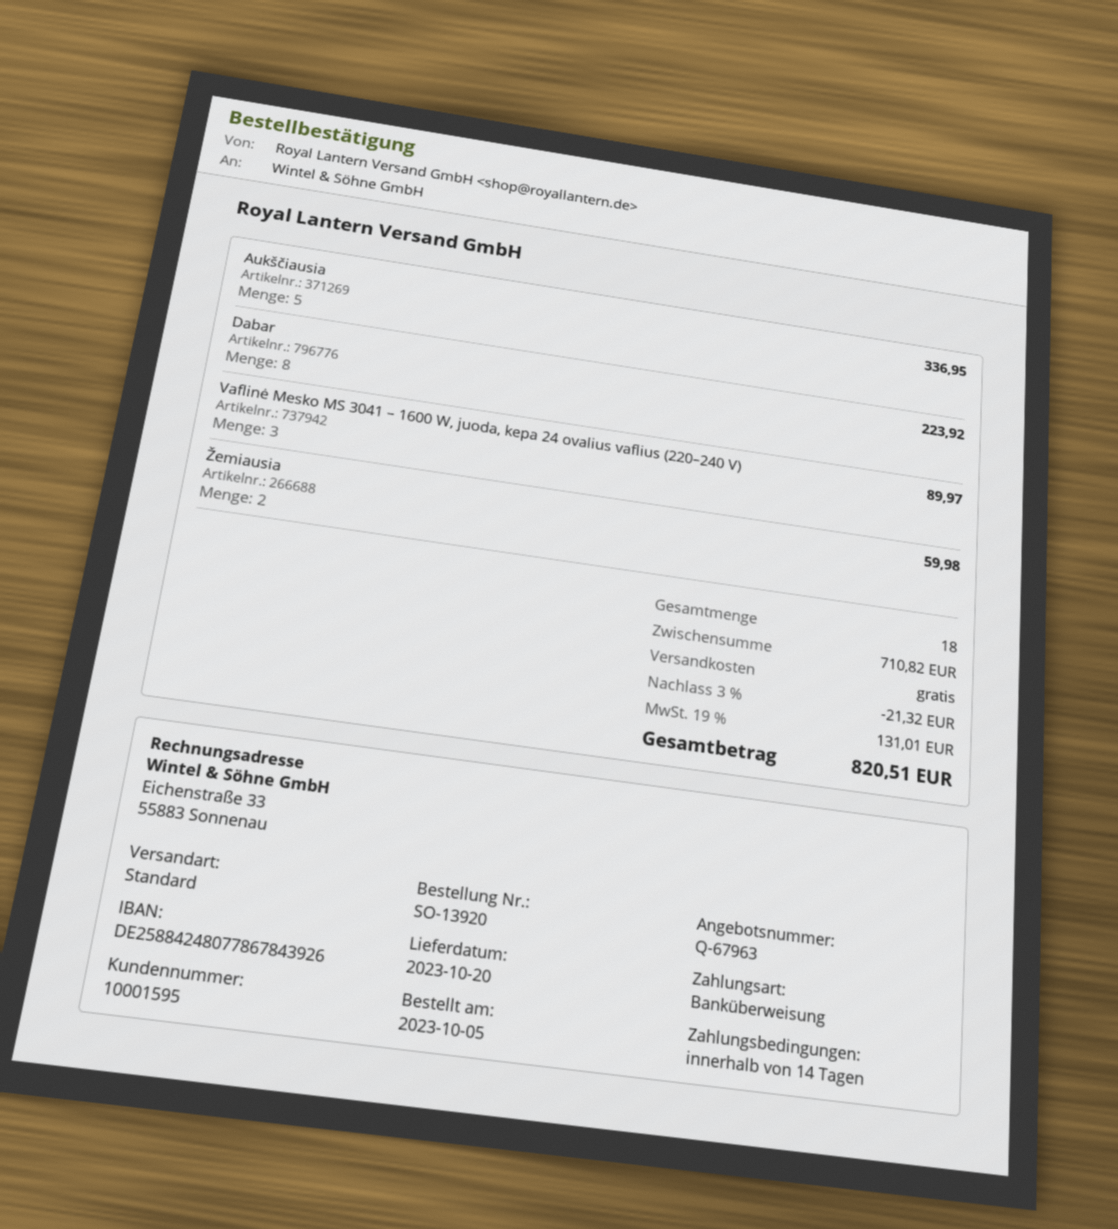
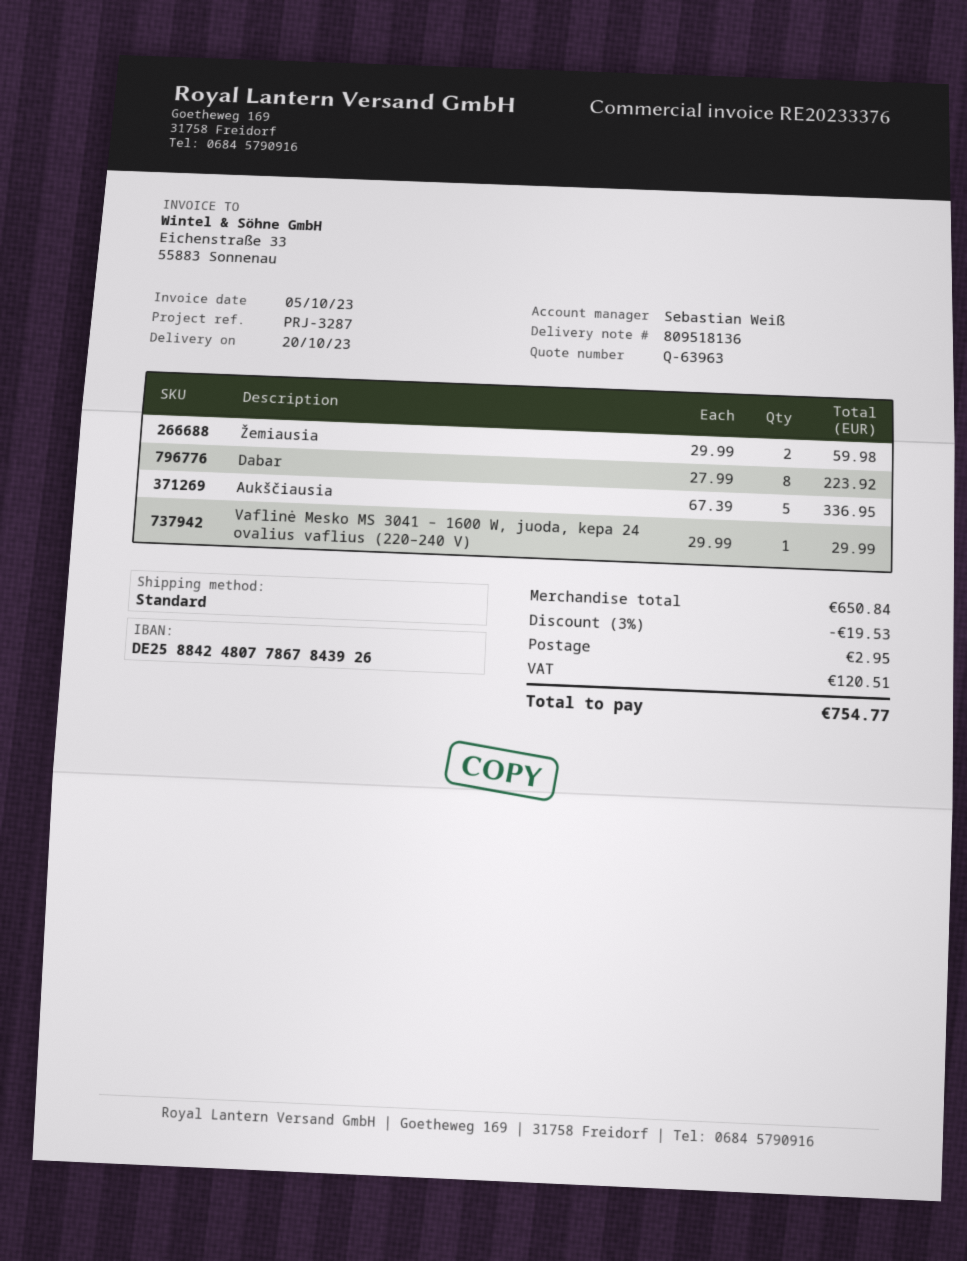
quote number: Q-67963 -> Q-63963
Vaflinė Mesko MS 3041 – 1600 W, juoda, kepa 24 ovalius vaflius (220–240 V): 3 for 89.97 -> 1 for 29.99
subtotal: 710.82 -> 650.84
discount: 3% = 21.32 -> 3% = 19.53
shipping: 0.00 -> 2.95
tax: 131.01 -> 120.51
total: 820.51 -> 754.77

